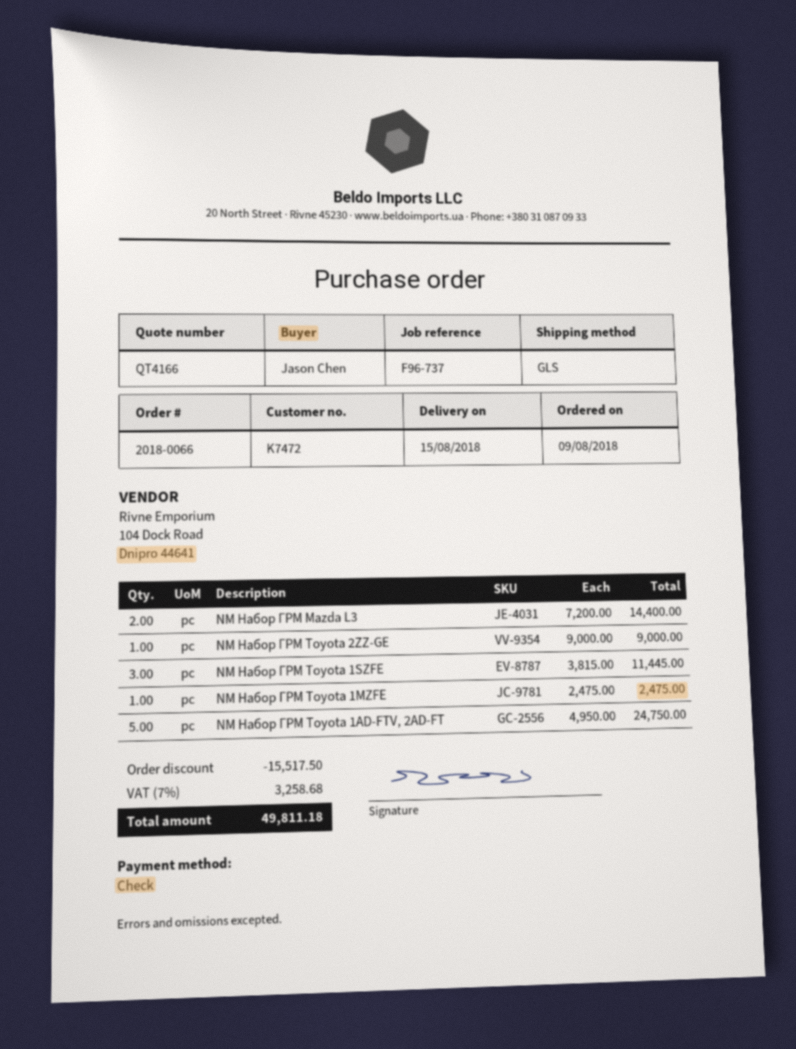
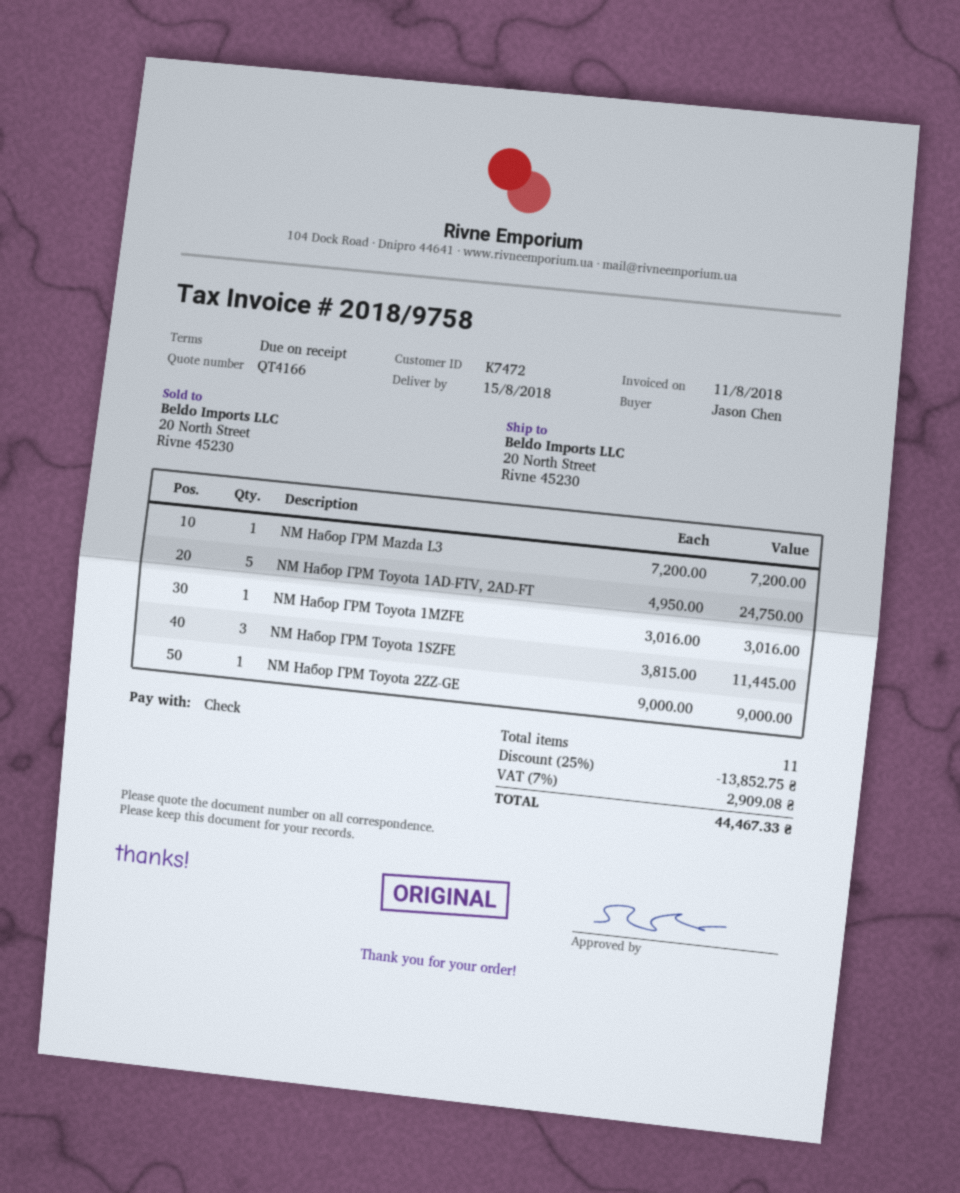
NM Набор ГРМ Mazda L3: 2 x 7200.00 = 14400.00 -> 1 x 7200.00 = 7200.00
NM Набор ГРМ Toyota 1MZFE: 1 x 2475.00 = 2475.00 -> 1 x 3016.00 = 3016.00
discount: 15517.50 -> 13852.75
tax: 7% = 3258.68 -> 7% = 2909.08
total: 49811.18 -> 44467.33

